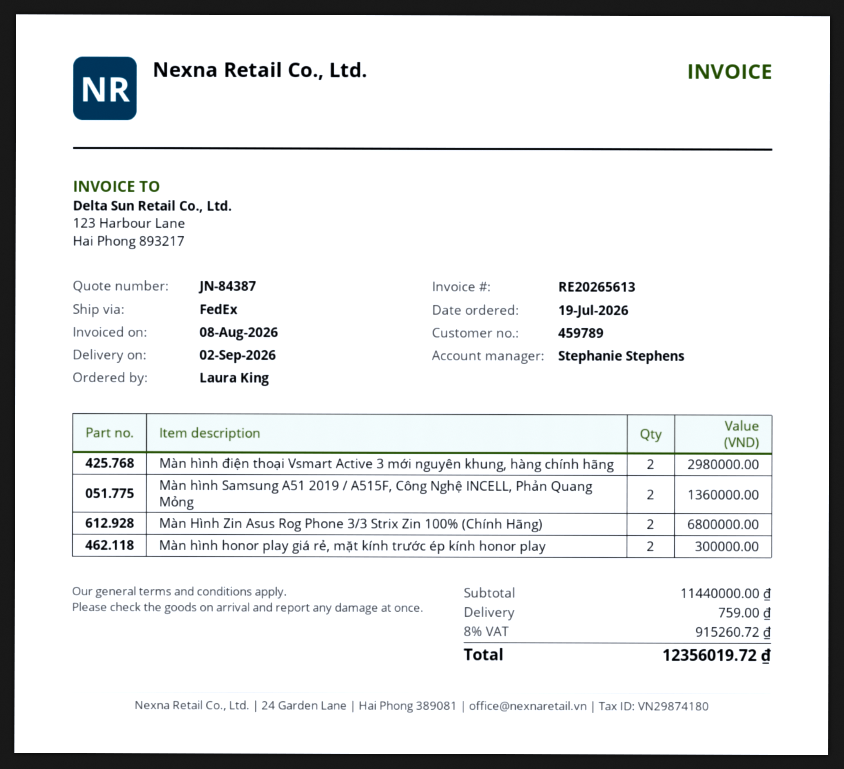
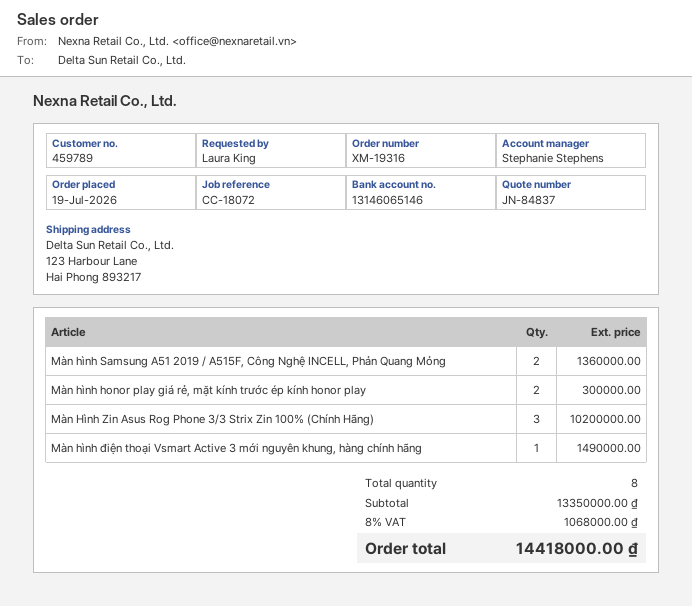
quote number: JN-84387 -> JN-84837
Màn hình điện thoại Vsmart Active 3 mới nguyên khung, hàng chính hãng: 2 for 2980000.00 -> 1 for 1490000.00
Màn Hình Zin Asus Rog Phone 3/3 Strix Zin 100% (Chính Hãng): 2 for 6800000.00 -> 3 for 10200000.00
subtotal: 11440000.00 -> 13350000.00
shipping: 759.00 -> none
tax: 8% = 915260.72 -> 8% = 1068000.00
total: 12356019.72 -> 14418000.00

